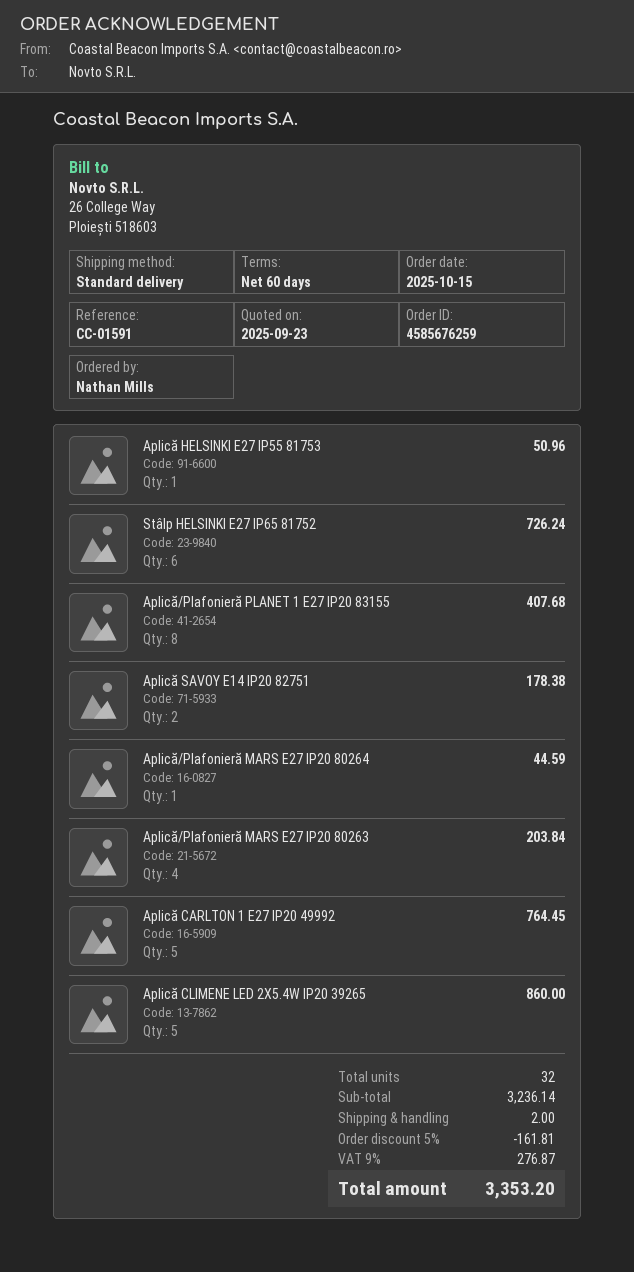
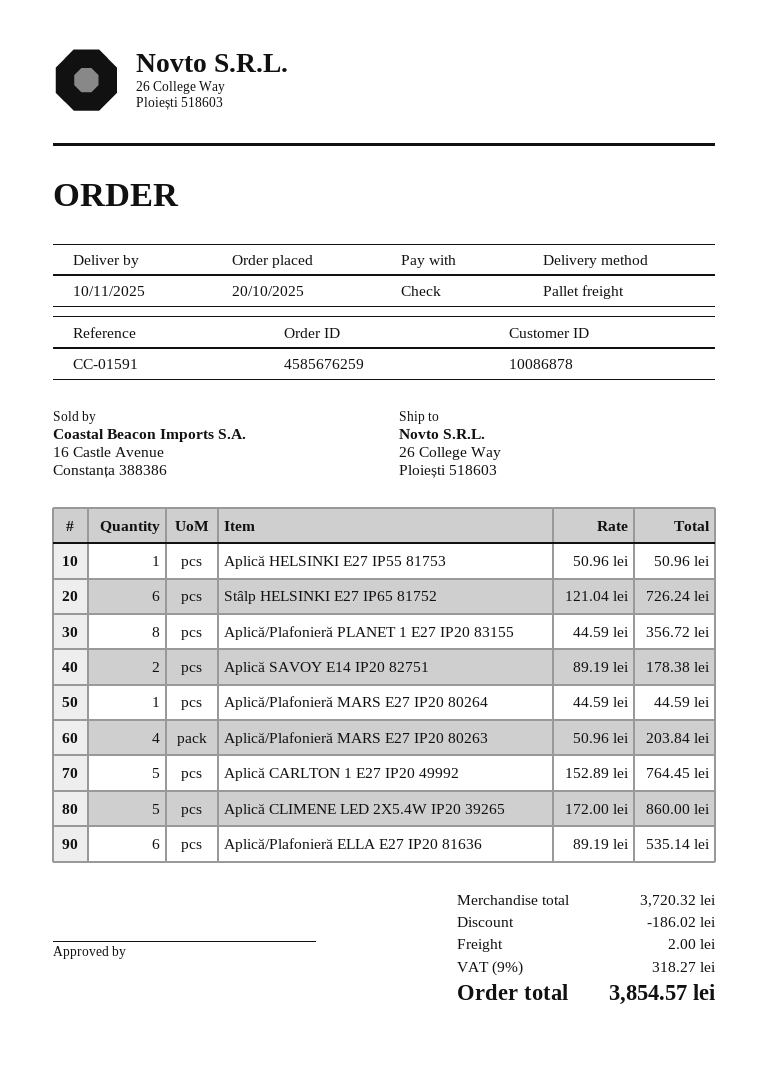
order date: 2025-10-15 -> 2025-10-20
shipping method: standard -> pallet freight
Aplică/Plafonieră PLANET 1 E27 IP20 83155: 8 for 407.68 -> 8 for 356.72
Aplică/Plafonieră ELLA E27 IP20 81636: none -> 6 for 535.14
subtotal: 3236.14 -> 3720.32
discount: 161.81 -> 186.02
tax: 9% = 276.87 -> 9% = 318.27
total: 3353.20 -> 3854.57

